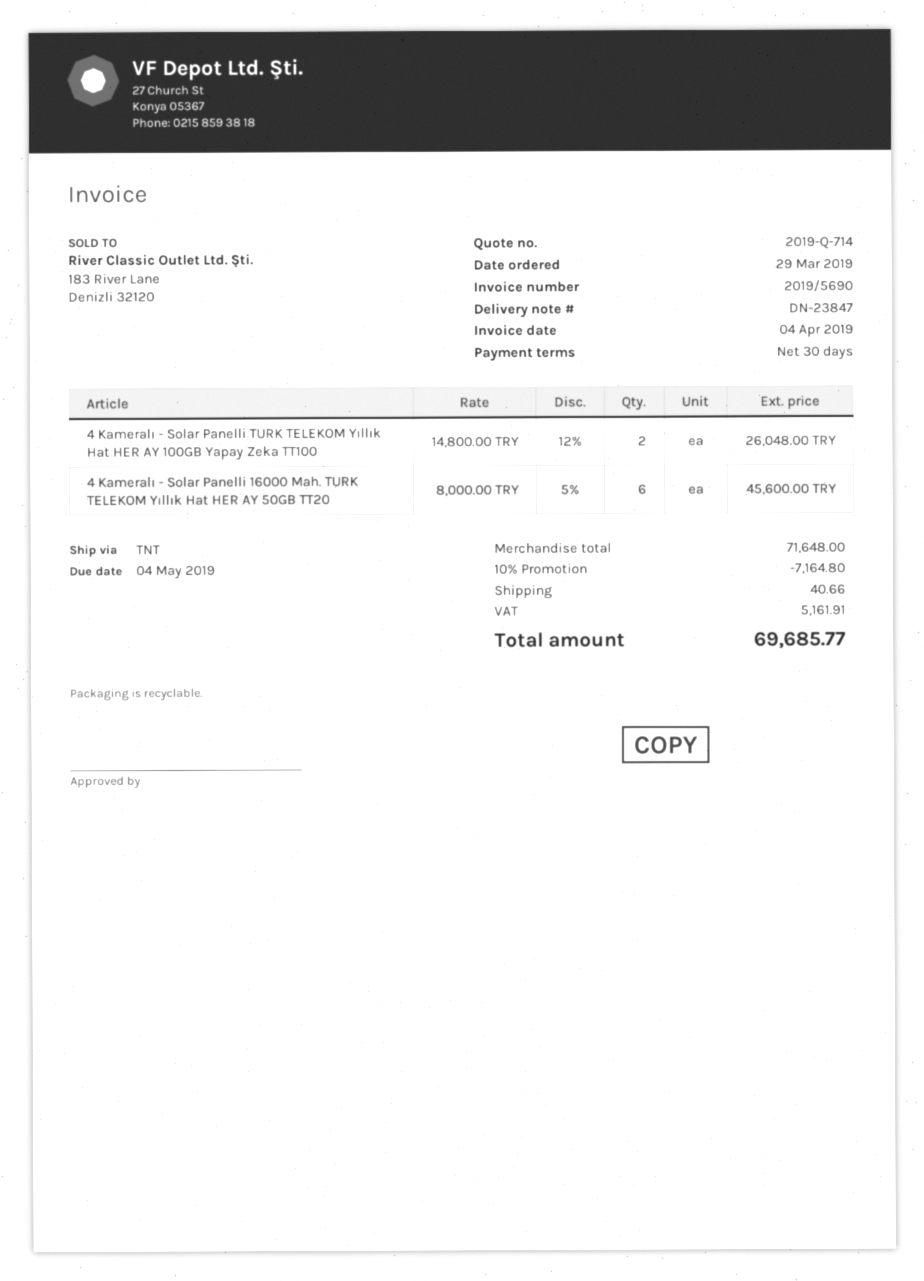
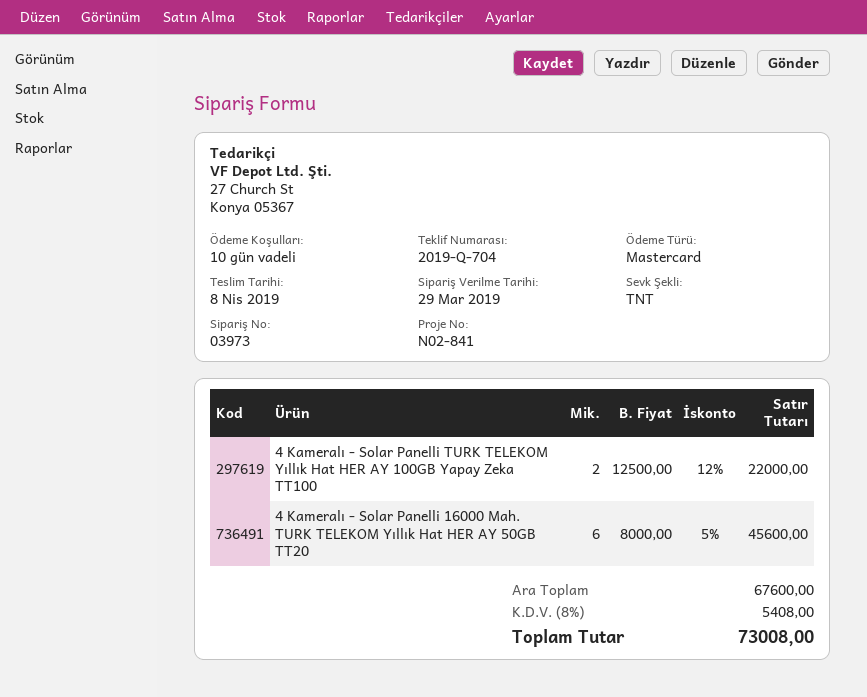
quote number: 2019-Q-714 -> 2019-Q-704
payment terms: 30 days -> 10 days
4 Kameralı - Solar Panelli TURK TELEKOM Yıllık Hat HER AY 100GB Yapay Zeka TT100: 2 x 14800.00 - 12% = 26048.00 -> 2 x 12500.00 - 12% = 22000.00
subtotal: 71648.00 -> 67600.00
discount: 10% = 7164.80 -> none
shipping: 40.66 -> none
tax: 5161.91 -> 5408.00
total: 69685.77 -> 73008.00

